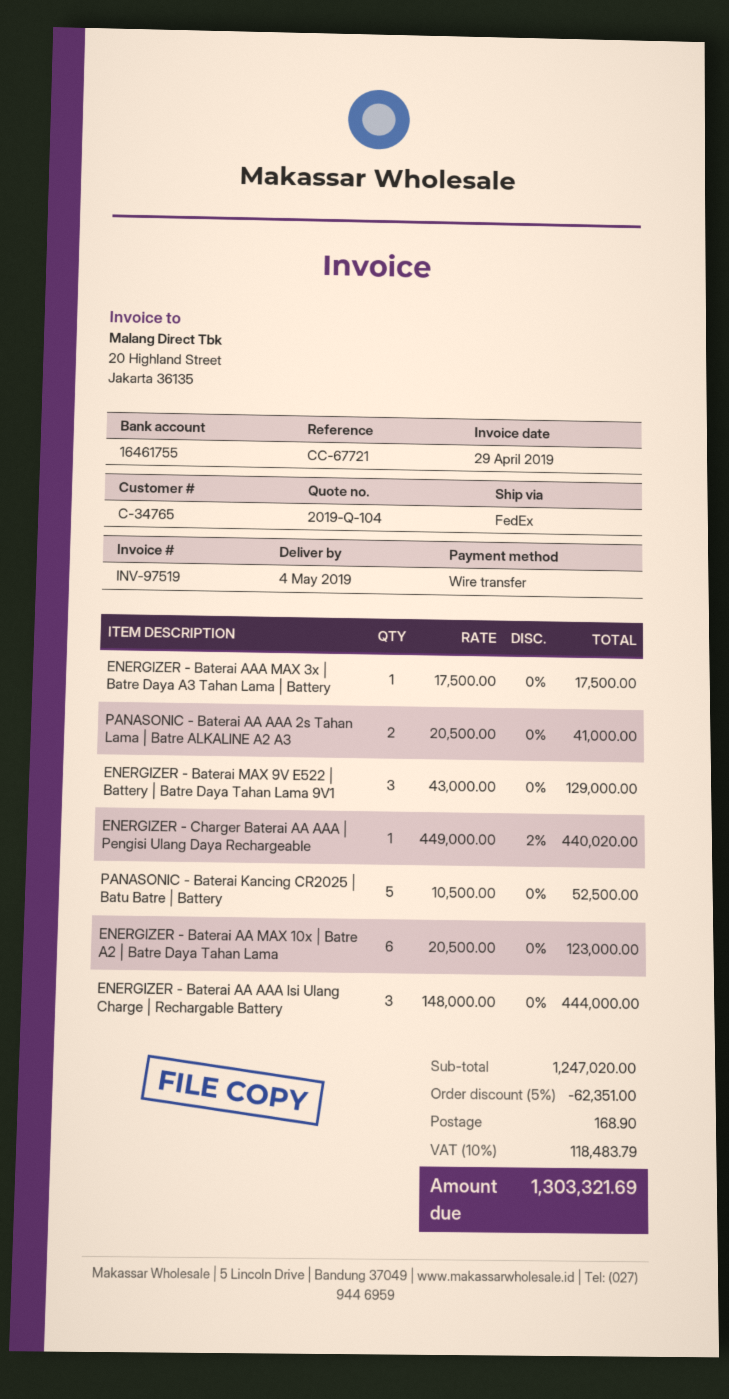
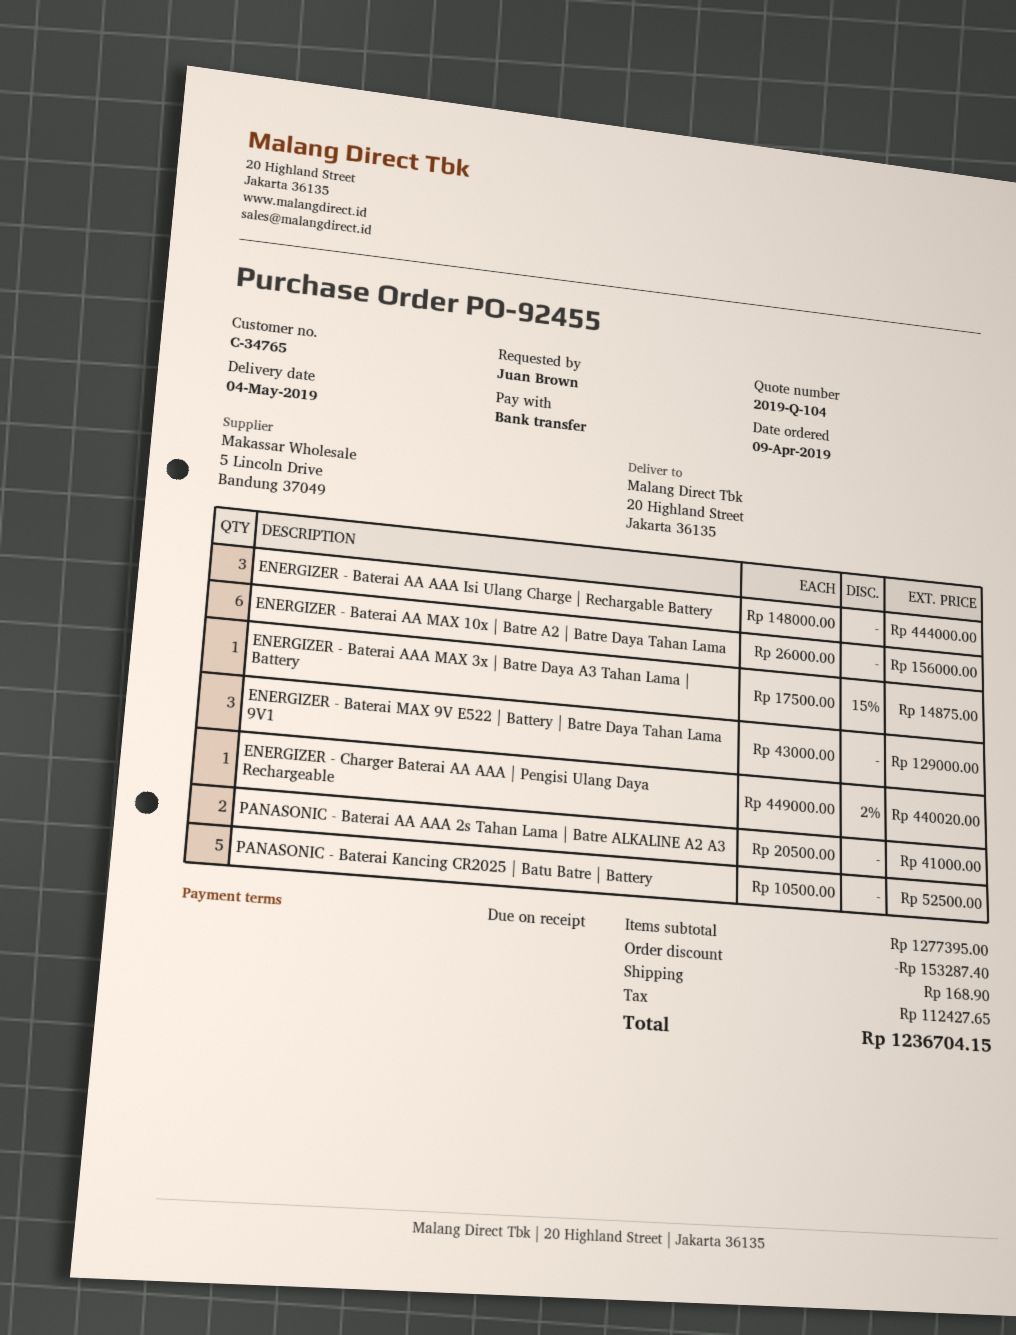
ENERGIZER - Baterai AAA MAX 3x | Batre Daya A3 Tahan Lama | Battery: 1 x 17500.00 = 17500.00 -> 1 x 17500.00 - 15% = 14875.00
ENERGIZER - Baterai AA MAX 10x | Batre A2 | Batre Daya Tahan Lama: 6 x 20500.00 = 123000.00 -> 6 x 26000.00 = 156000.00
subtotal: 1247020.00 -> 1277395.00
discount: 62351.00 -> 153287.40
tax: 118483.79 -> 112427.65
total: 1303321.69 -> 1236704.15

